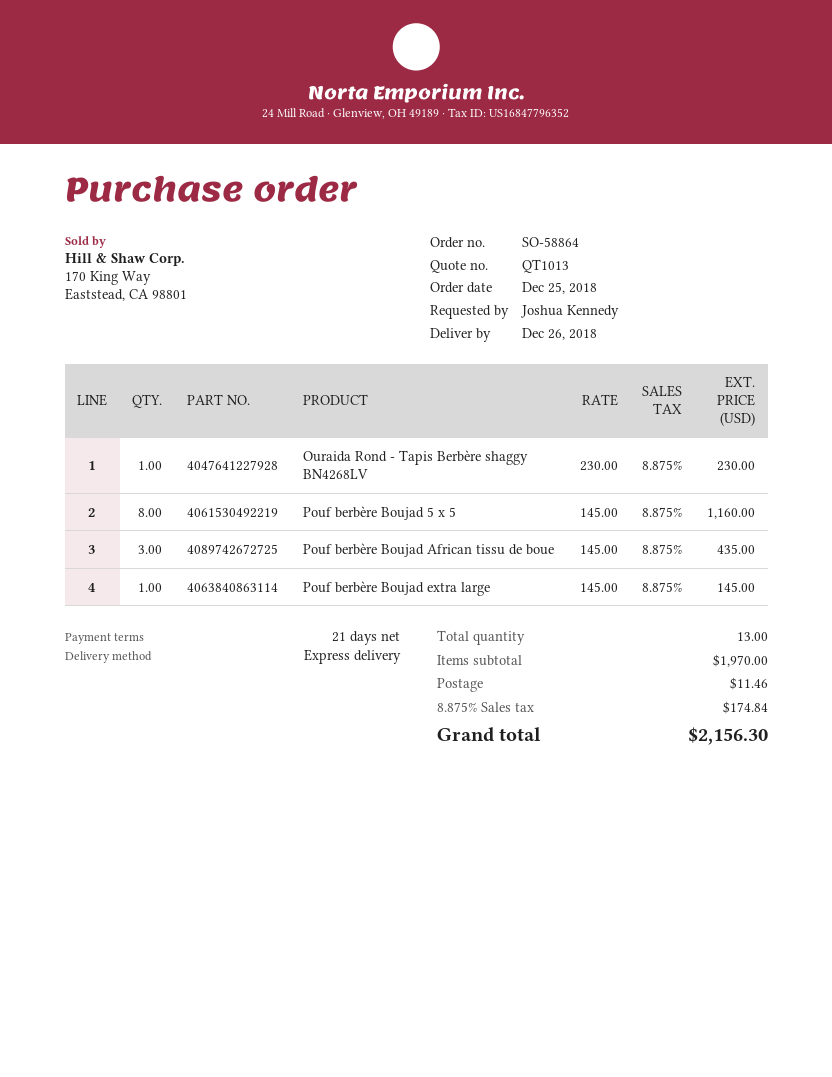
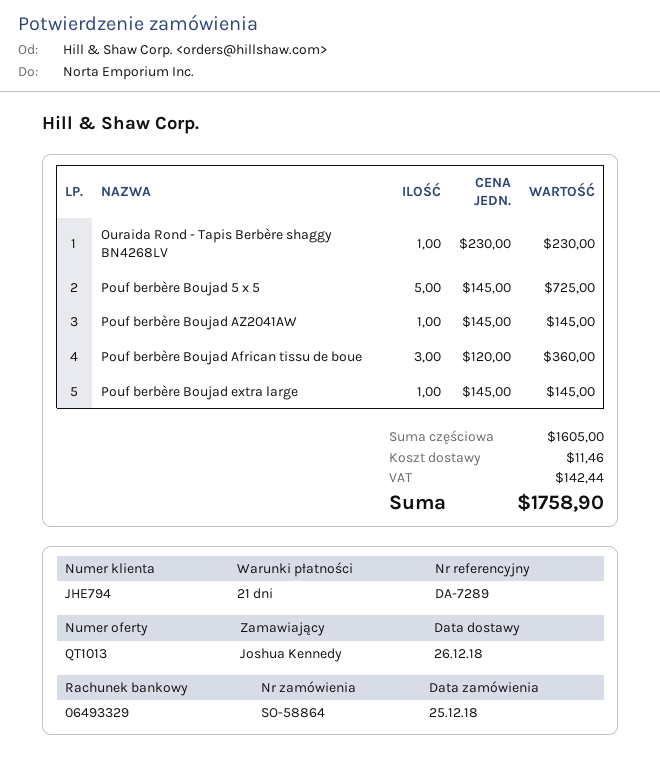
Pouf berbère Boujad 5 x 5: 8 x 145.00 = 1160.00 -> 5 x 145.00 = 725.00
Pouf berbère Boujad African tissu de boue: 3 x 145.00 = 435.00 -> 3 x 120.00 = 360.00
Pouf berbère Boujad AZ2041AW: none -> 1 x 145.00 = 145.00
subtotal: 1970.00 -> 1605.00
tax: 174.84 -> 142.44
total: 2156.30 -> 1758.90

